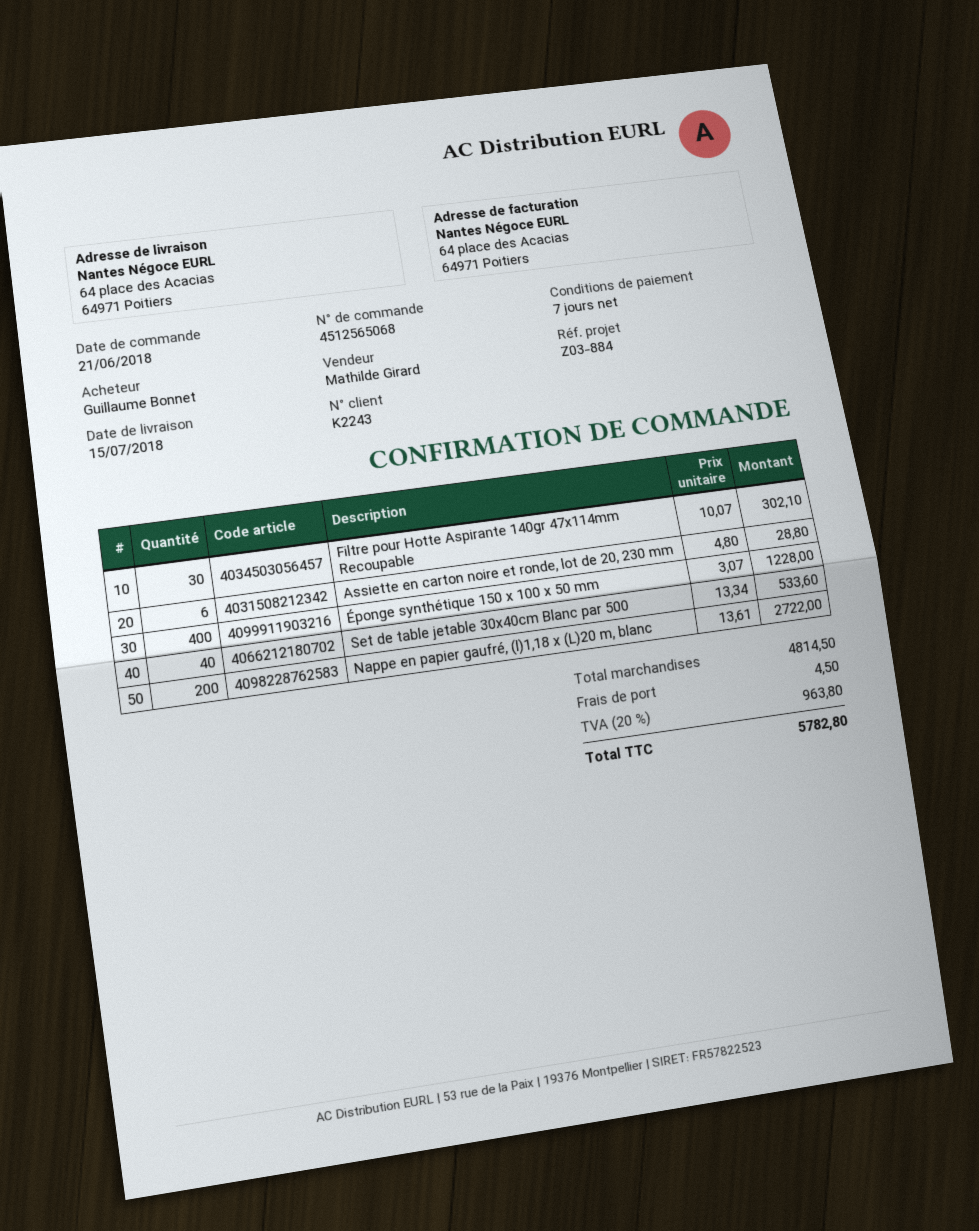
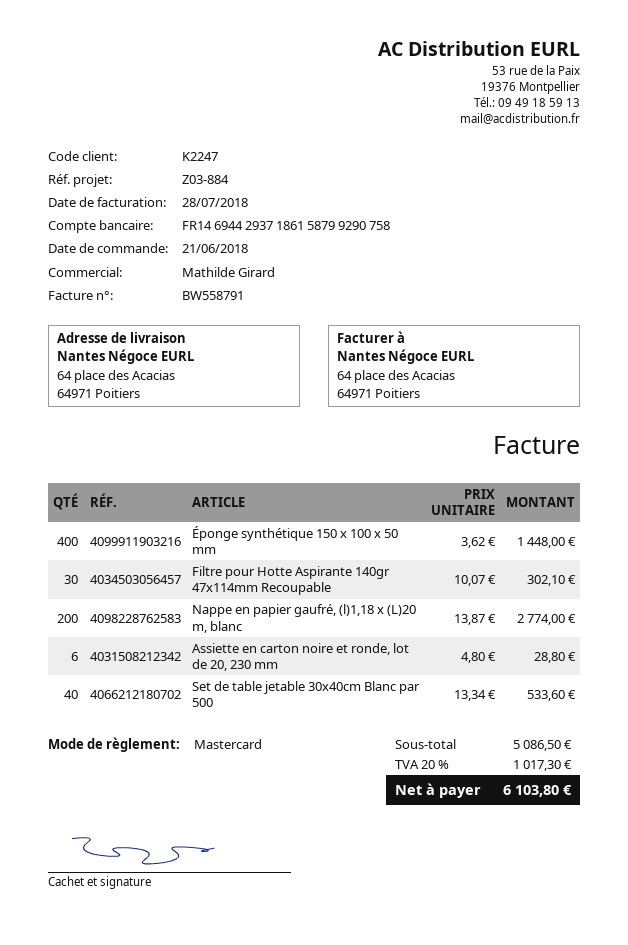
customer number: K2243 -> K2247
Éponge synthétique 150 x 100 x 50 mm: 400 x 3.07 = 1228.00 -> 400 x 3.62 = 1448.00
Nappe en papier gaufré, (l)1,18 x (L)20 m, blanc: 200 x 13.61 = 2722.00 -> 200 x 13.87 = 2774.00
subtotal: 4814.50 -> 5086.50
shipping: 4.50 -> none
tax: 20% = 963.80 -> 20% = 1017.30
total: 5782.80 -> 6103.80

